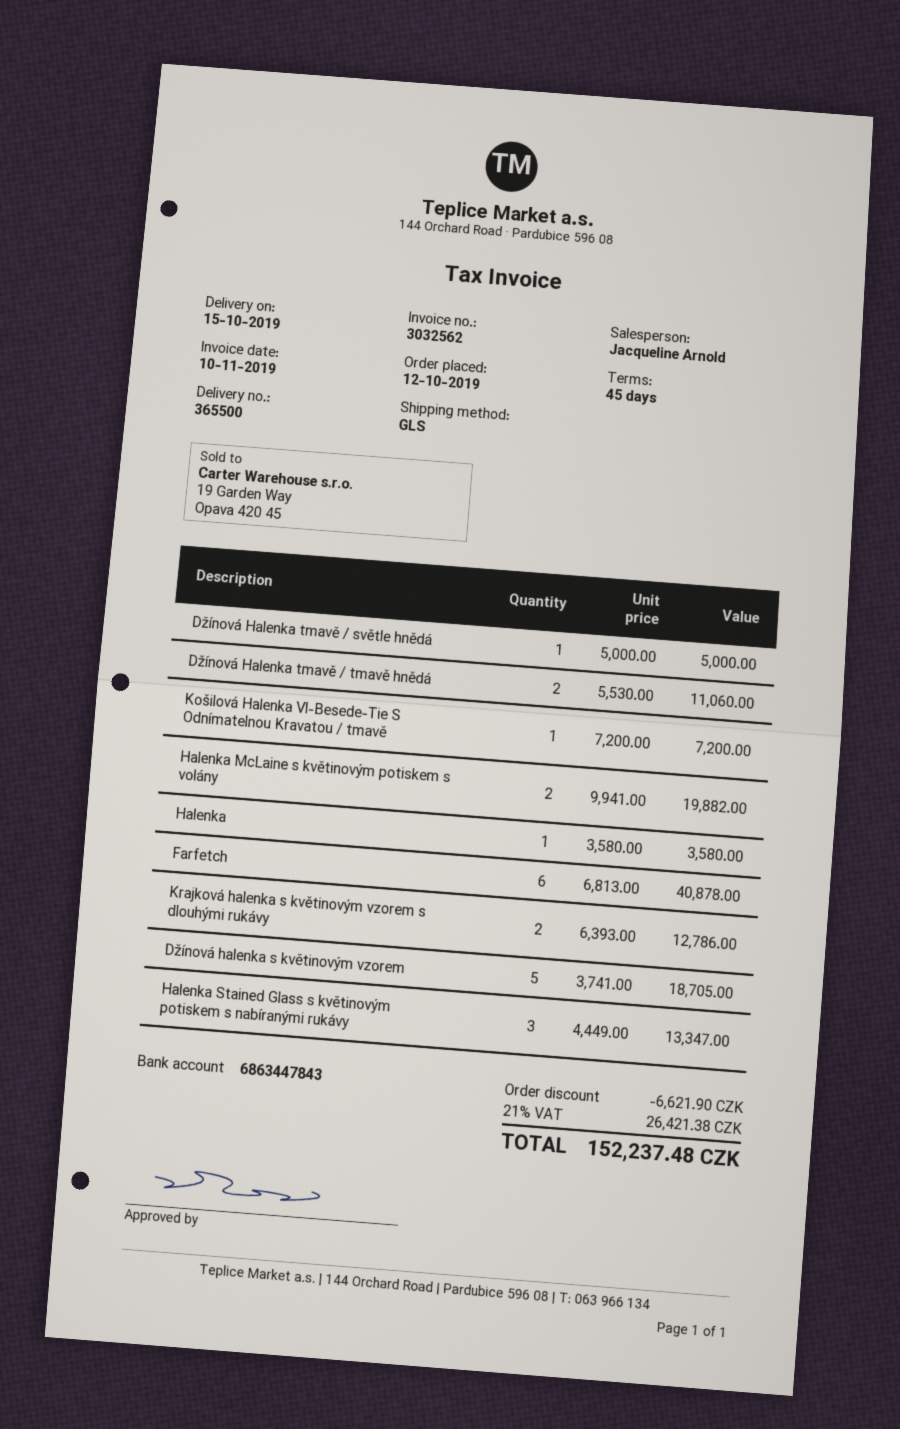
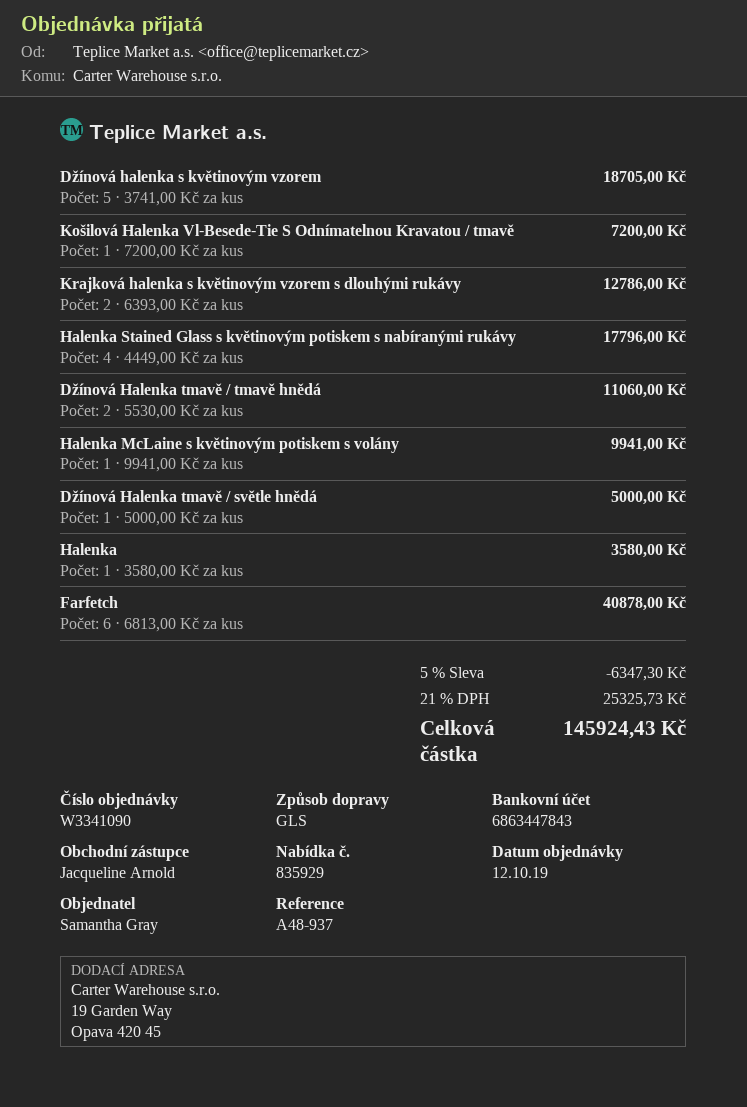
Halenka McLaine s květinovým potiskem s volány: 2 x 9941.00 = 19882.00 -> 1 x 9941.00 = 9941.00
Halenka Stained Glass s květinovým potiskem s nabíranými rukávy: 3 x 4449.00 = 13347.00 -> 4 x 4449.00 = 17796.00
discount: 6621.90 -> 6347.30
tax: 21% = 26421.38 -> 21% = 25325.73
total: 152237.48 -> 145924.43

